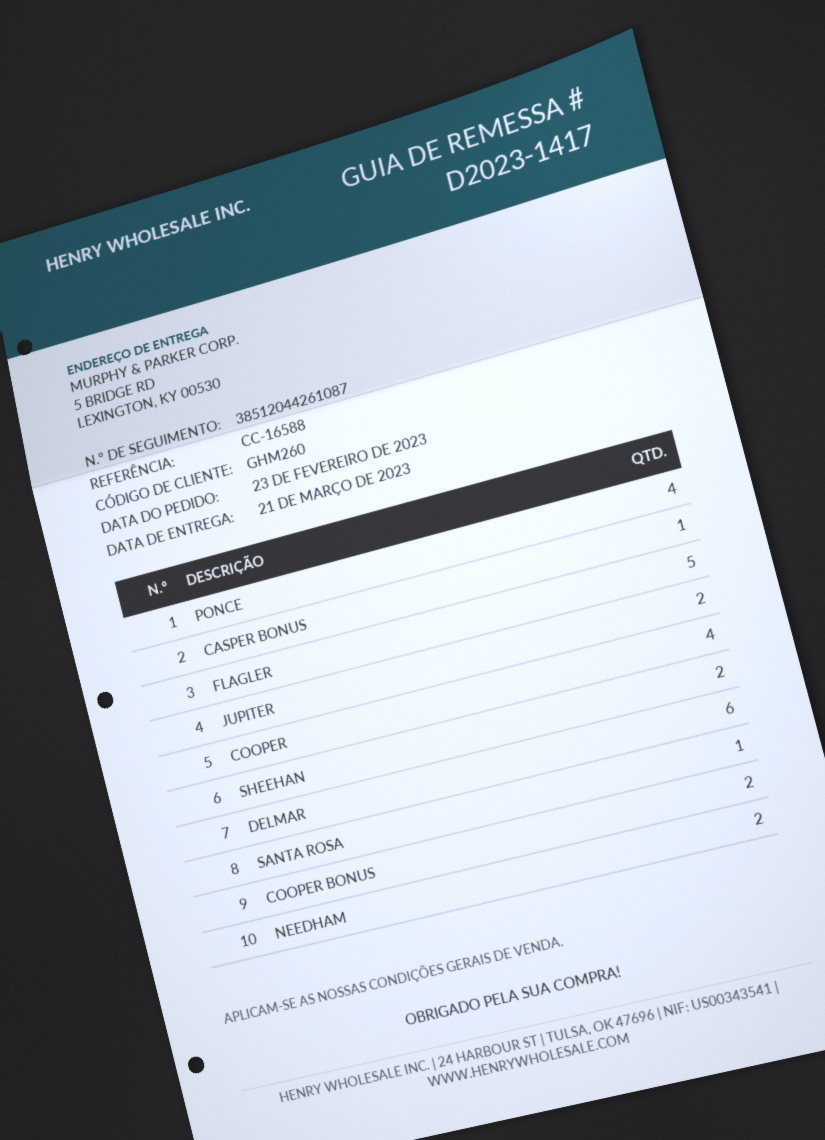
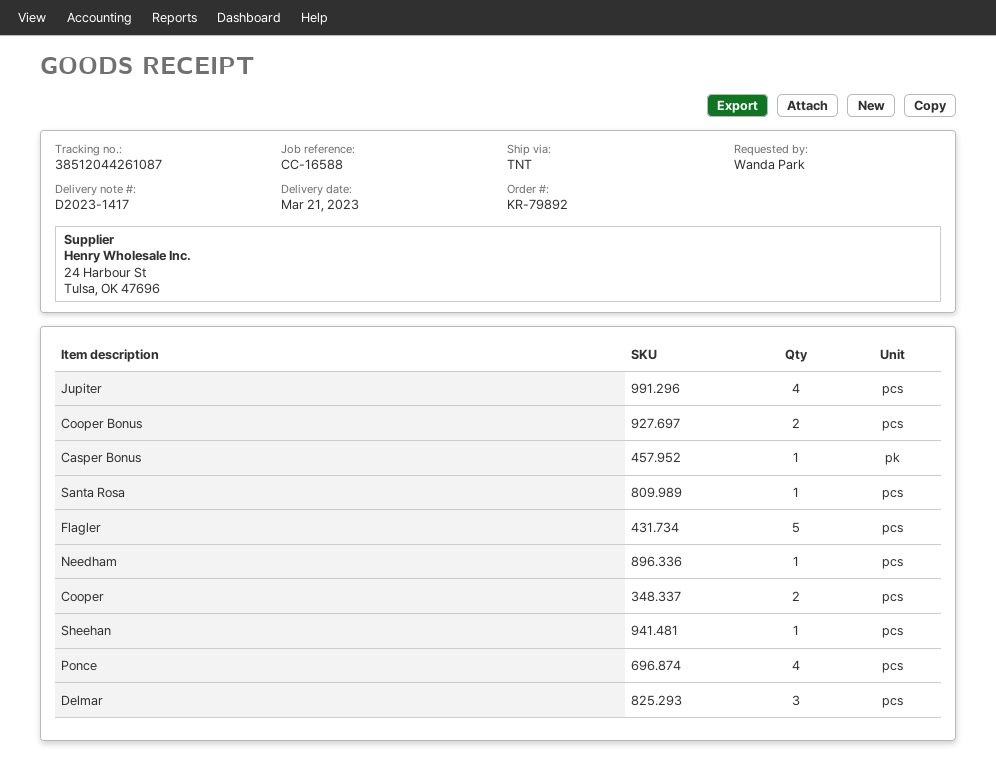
JUPITER: 2 -> 4
COOPER: 4 -> 2
SHEEHAN: 2 -> 1
DELMAR: 6 -> 3
NEEDHAM: 2 -> 1

